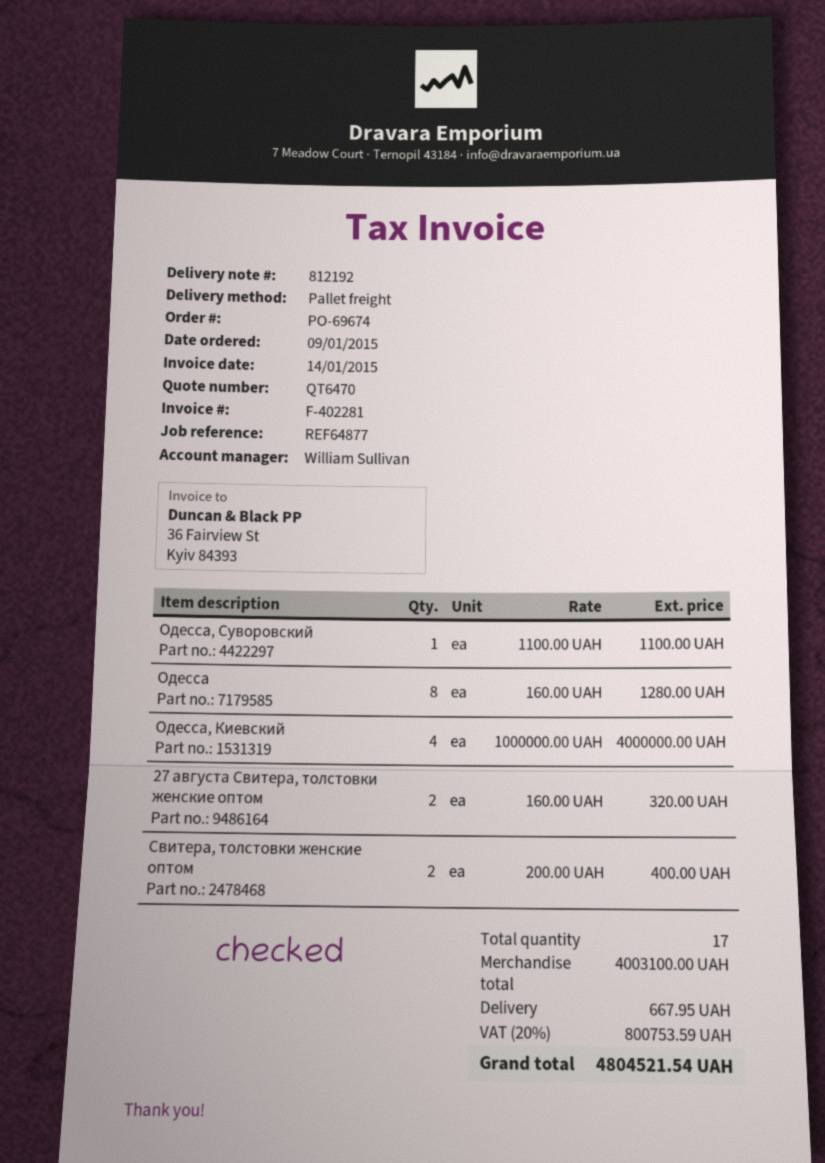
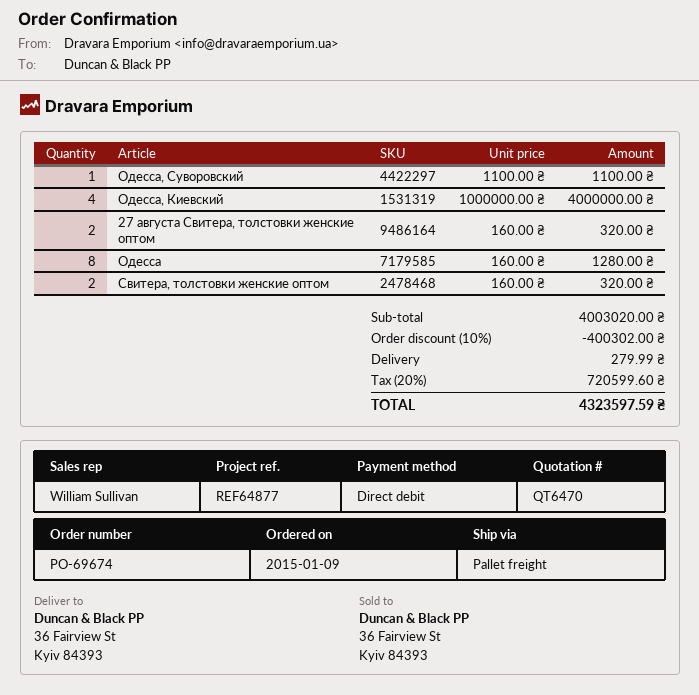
Свитера, толстовки женские оптом: 2 x 200.00 = 400.00 -> 2 x 160.00 = 320.00
subtotal: 4003100.00 -> 4003020.00
discount: none -> 10% = 400302.00
shipping: 667.95 -> 279.99
tax: 20% = 800753.59 -> 20% = 720599.60
total: 4804521.54 -> 4323597.59

